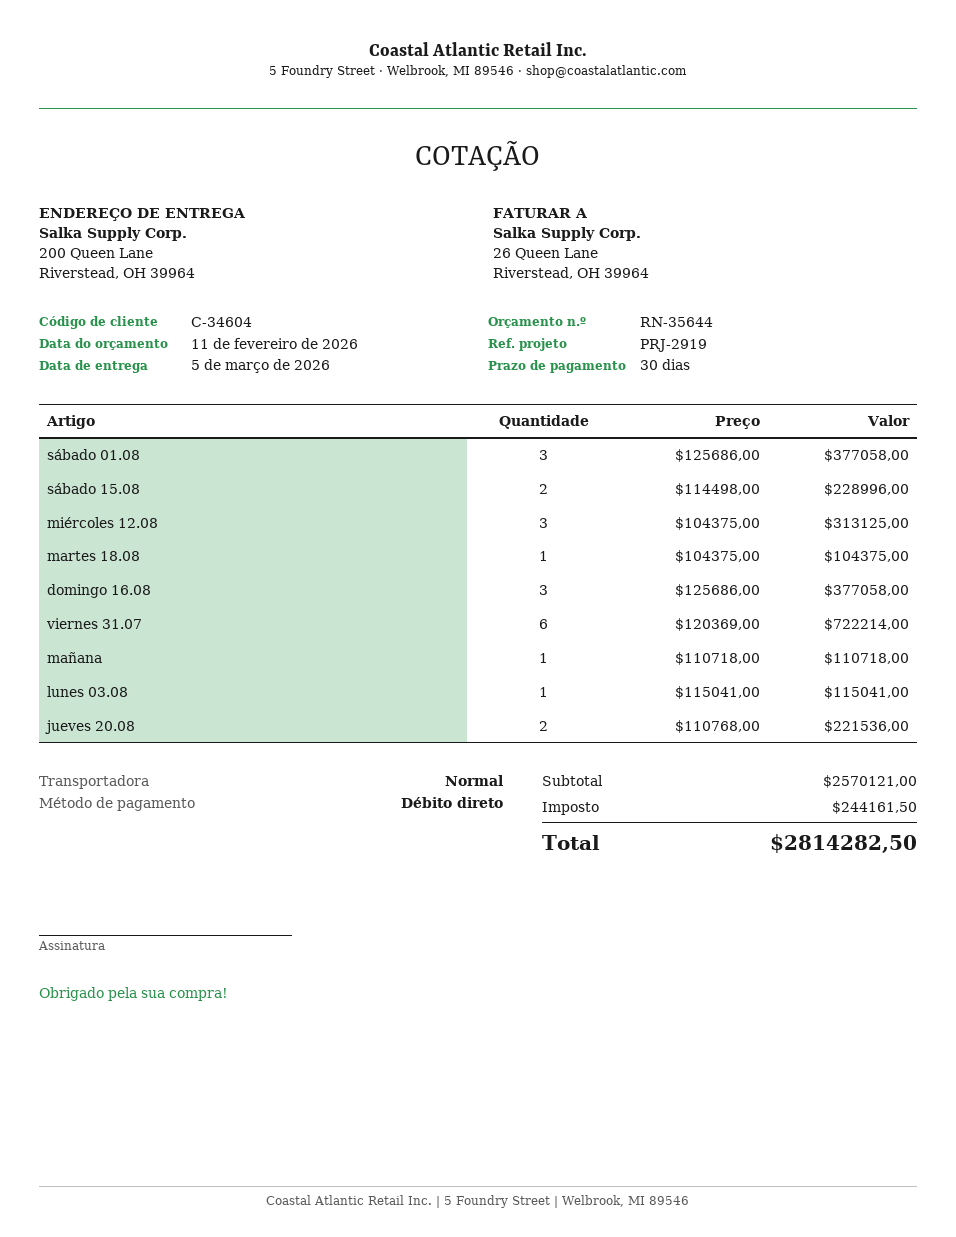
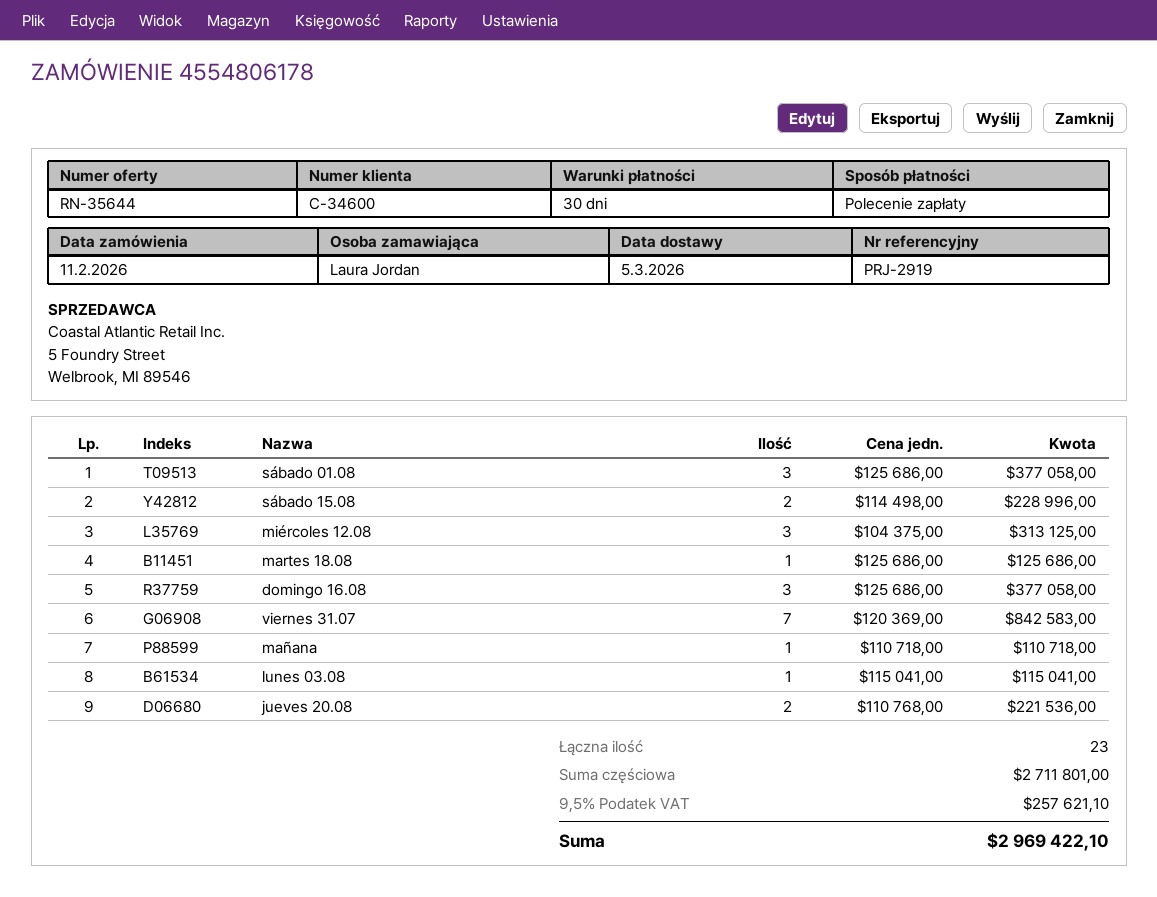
customer number: C-34604 -> C-34600
martes 18.08: 1 x 104375.00 = 104375.00 -> 1 x 125686.00 = 125686.00
viernes 31.07: 6 x 120369.00 = 722214.00 -> 7 x 120369.00 = 842583.00
subtotal: 2570121.00 -> 2711801.00
tax: 244161.50 -> 257621.10
total: 2814282.50 -> 2969422.10

